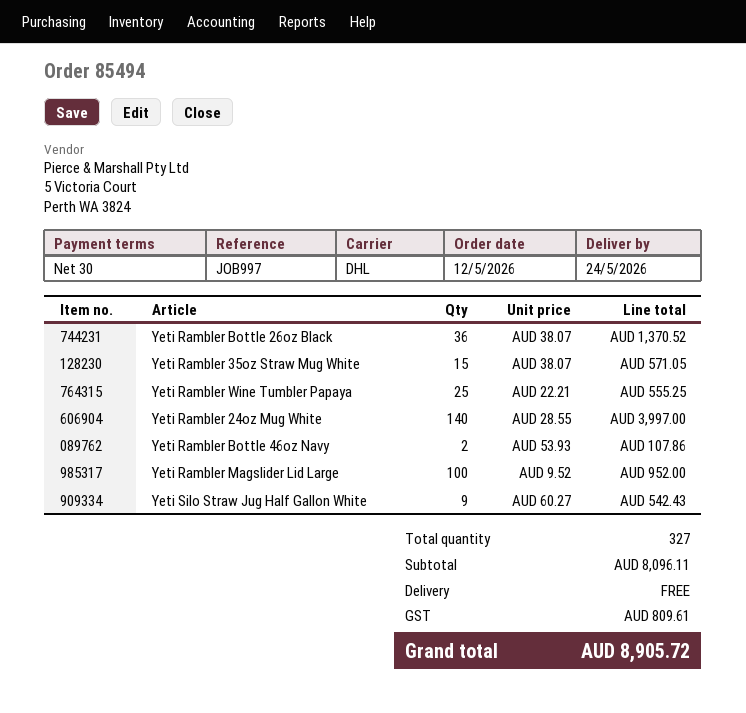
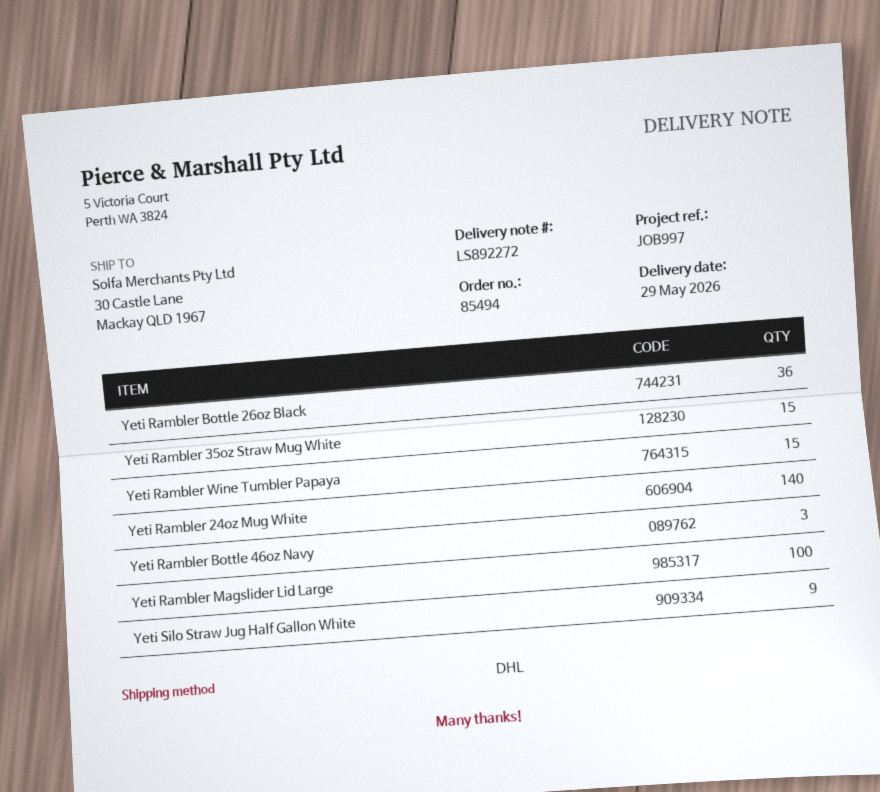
delivery date: 2026-05-24 -> 2026-05-29
Yeti Rambler Wine Tumbler Papaya: 25 -> 15
Yeti Rambler Bottle 46oz Navy: 2 -> 3

